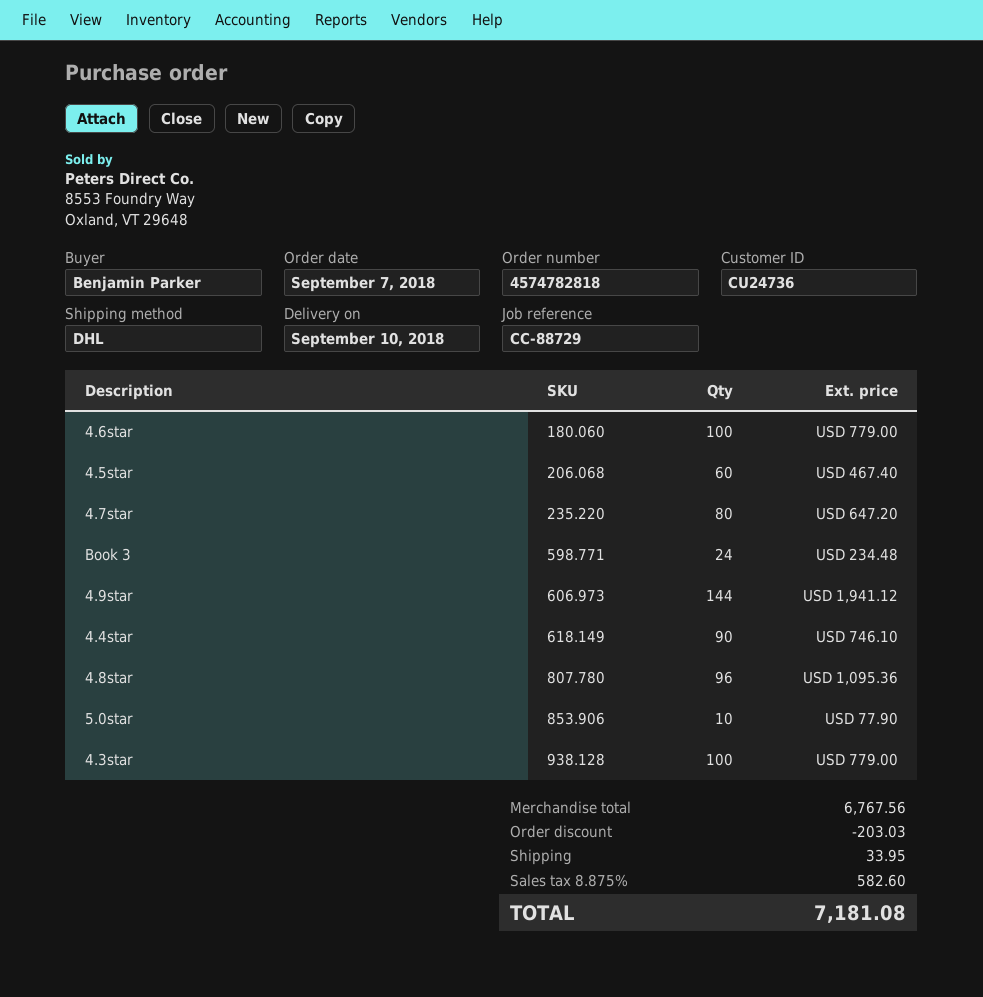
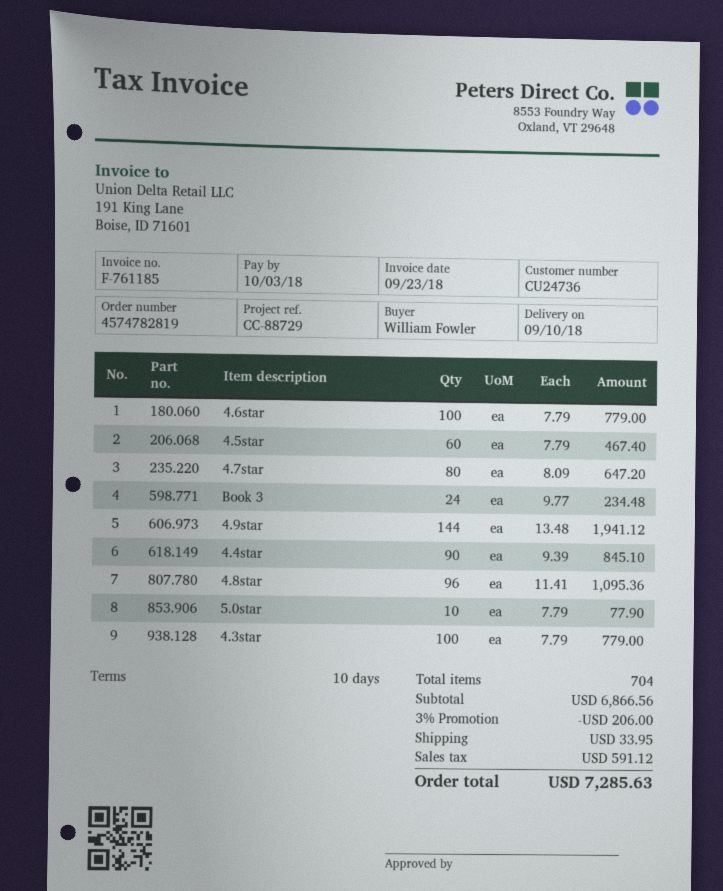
order number: 4574782818 -> 4574782819
ordered by: Benjamin Parker -> William Fowler
4.4star: 90 for 746.10 -> 90 for 845.10
subtotal: 6767.56 -> 6866.56
discount: 203.03 -> 206.00
tax: 582.60 -> 591.12
total: 7181.08 -> 7285.63

